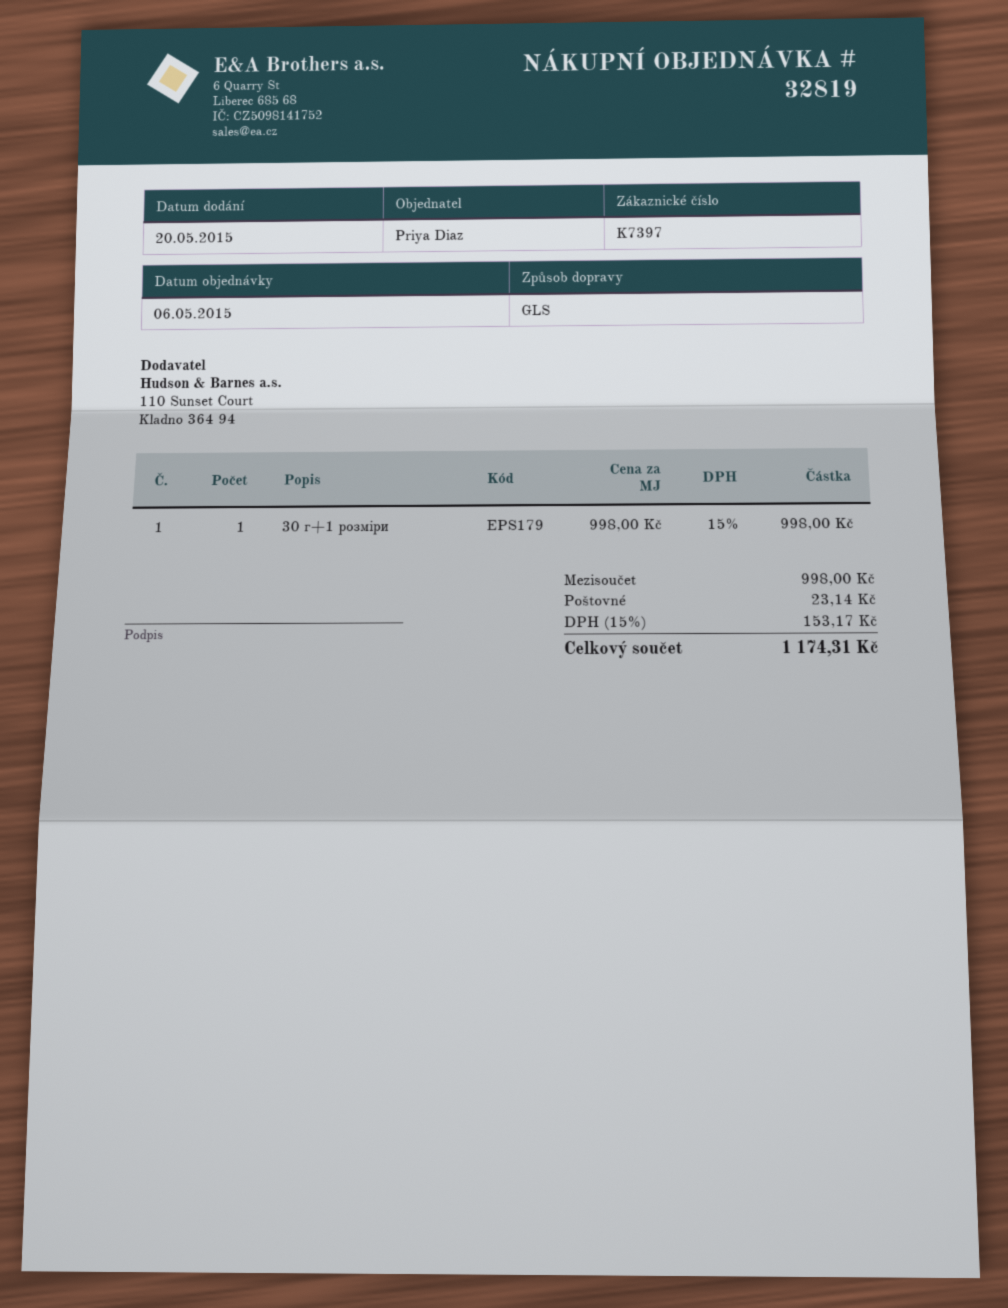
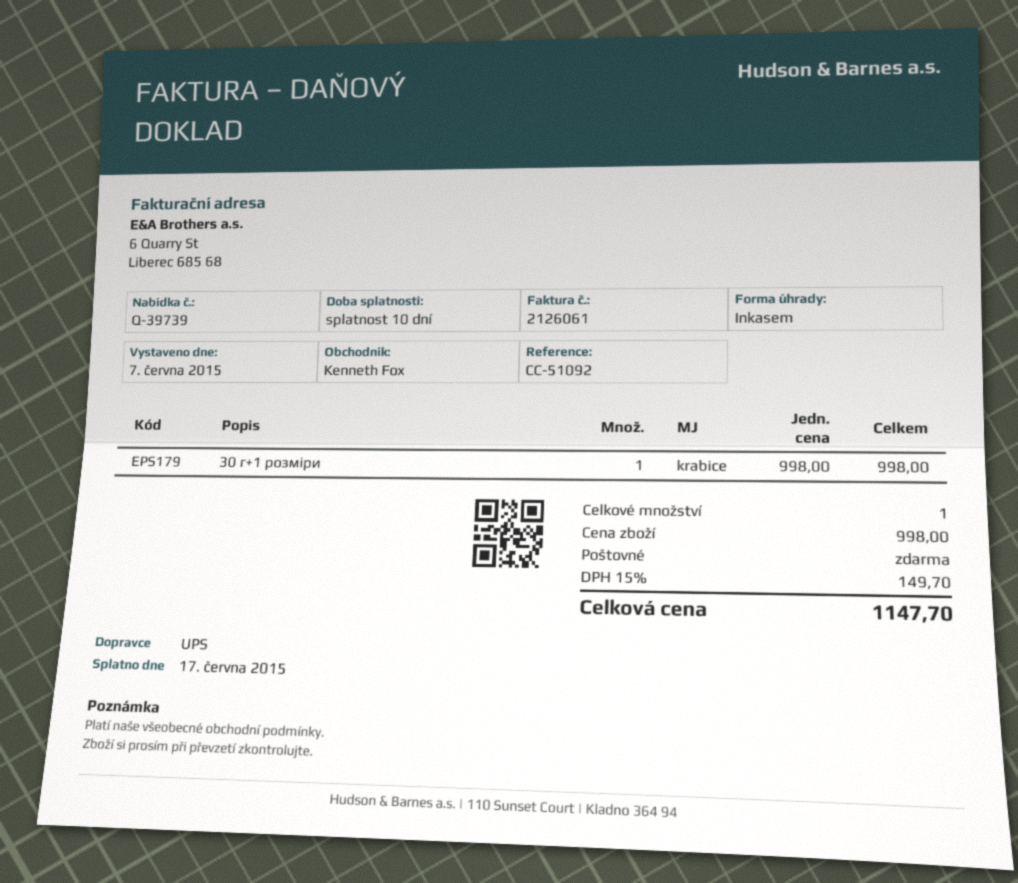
shipping method: GLS -> UPS
shipping: 23.14 -> 0.00
tax: 15% = 153.17 -> 15% = 149.70
total: 1174.31 -> 1147.70

